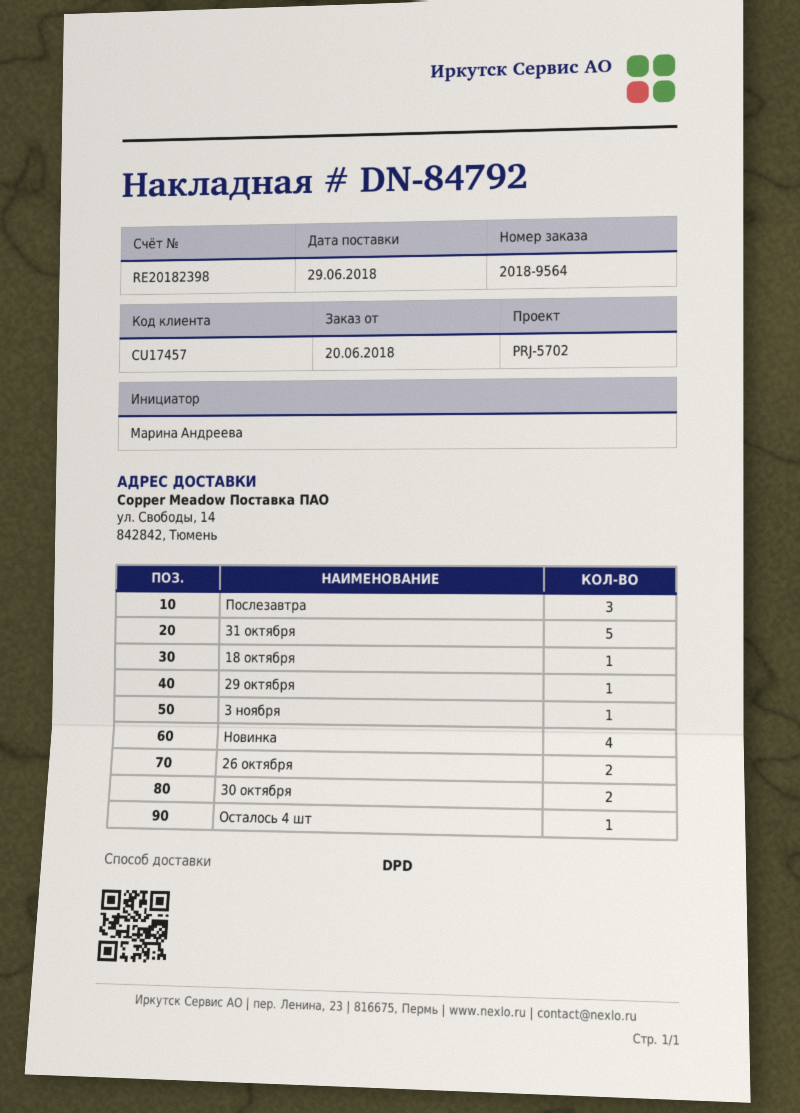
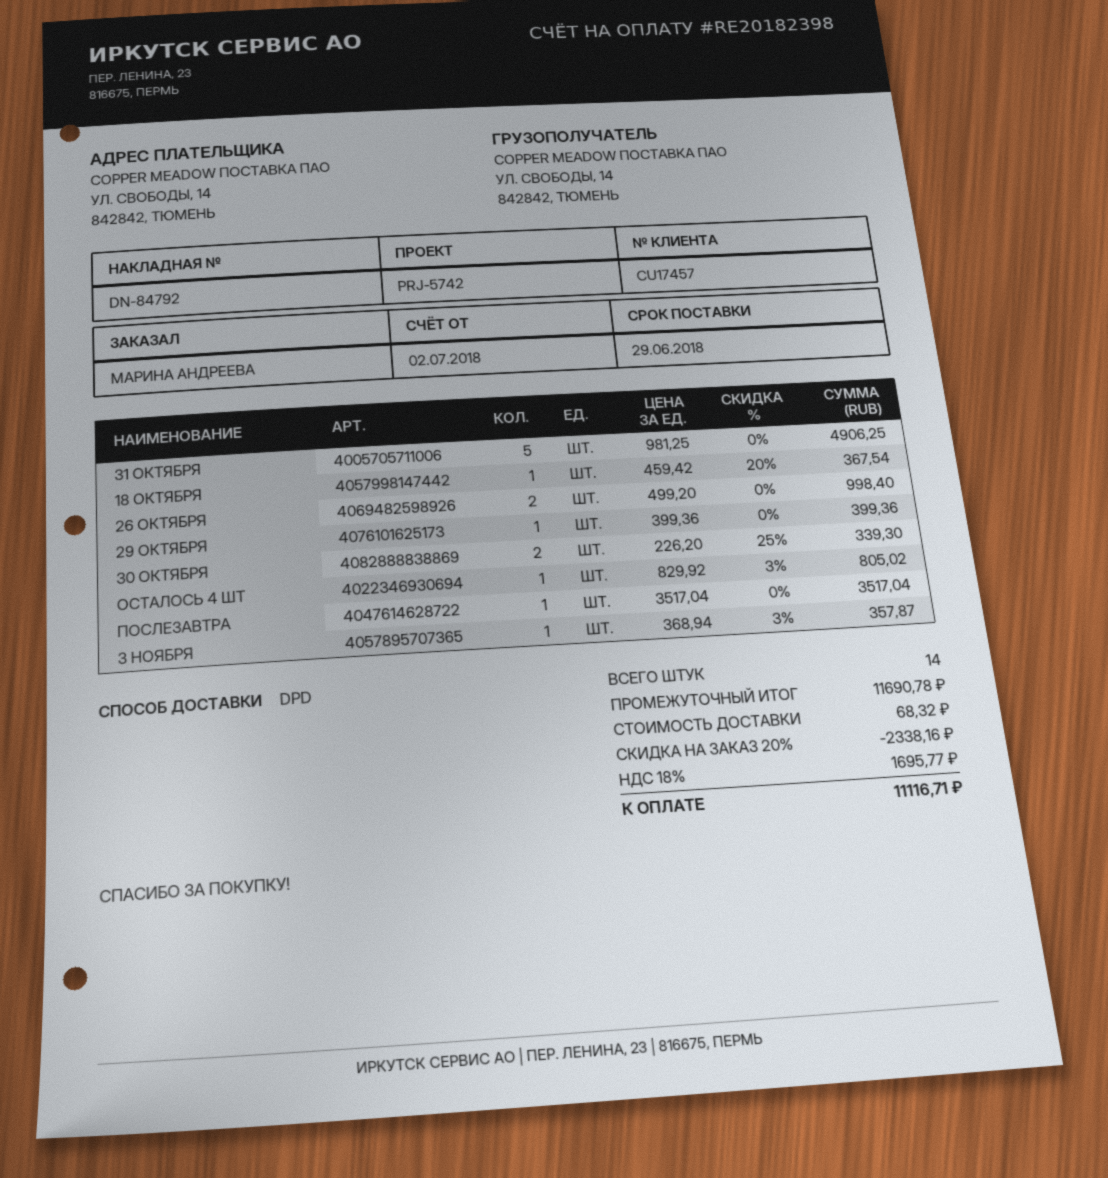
reference: PRJ-5702 -> PRJ-5742
Послезавтра: 3 -> 1
Новинка: 4 -> none

